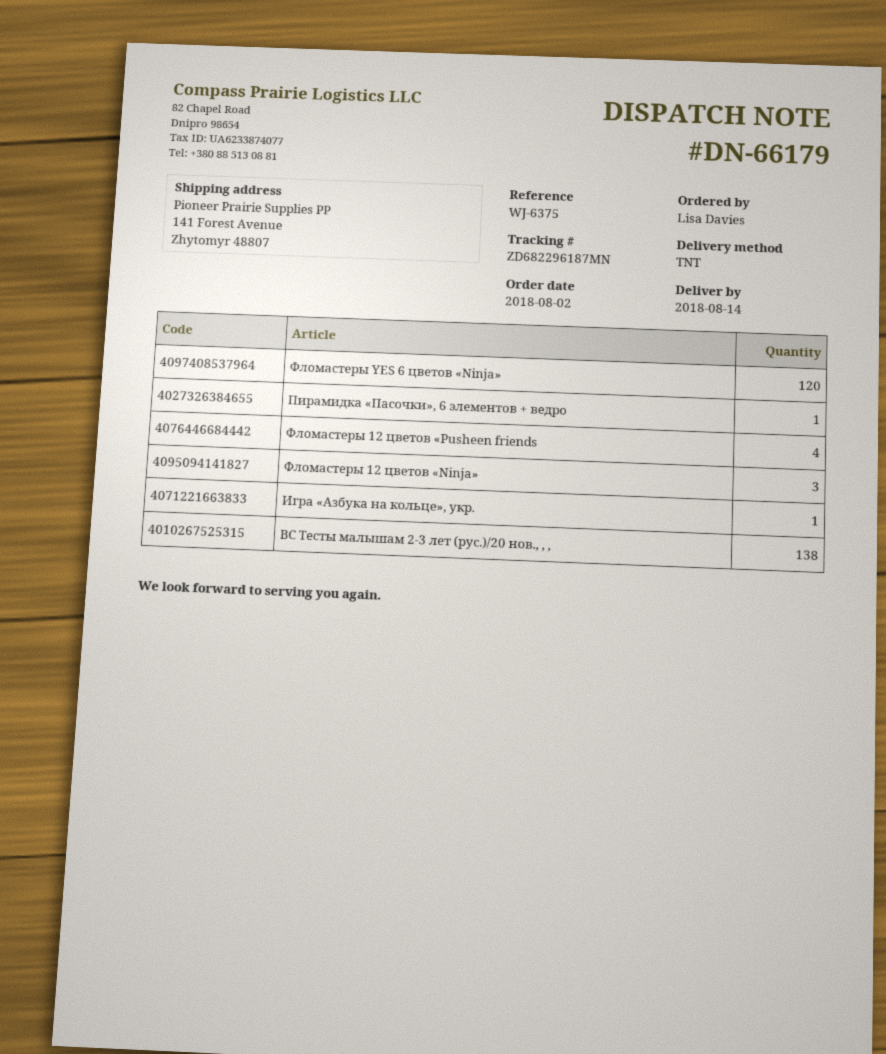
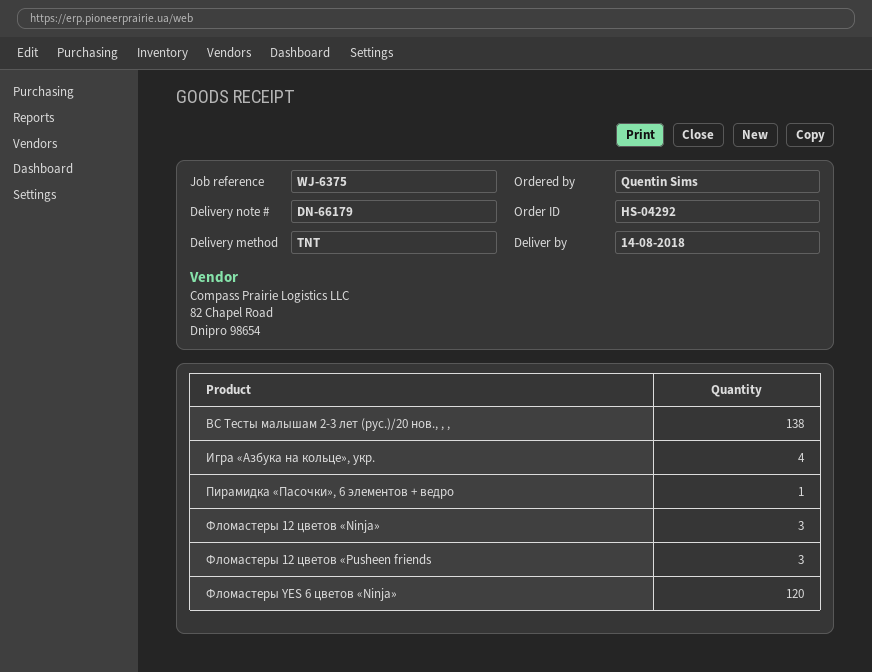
ordered by: Lisa Davies -> Quentin Sims
Фломастеры 12 цветов «Pusheen friends: 4 -> 3
Игра «Азбука на кольце», укр.: 1 -> 4

